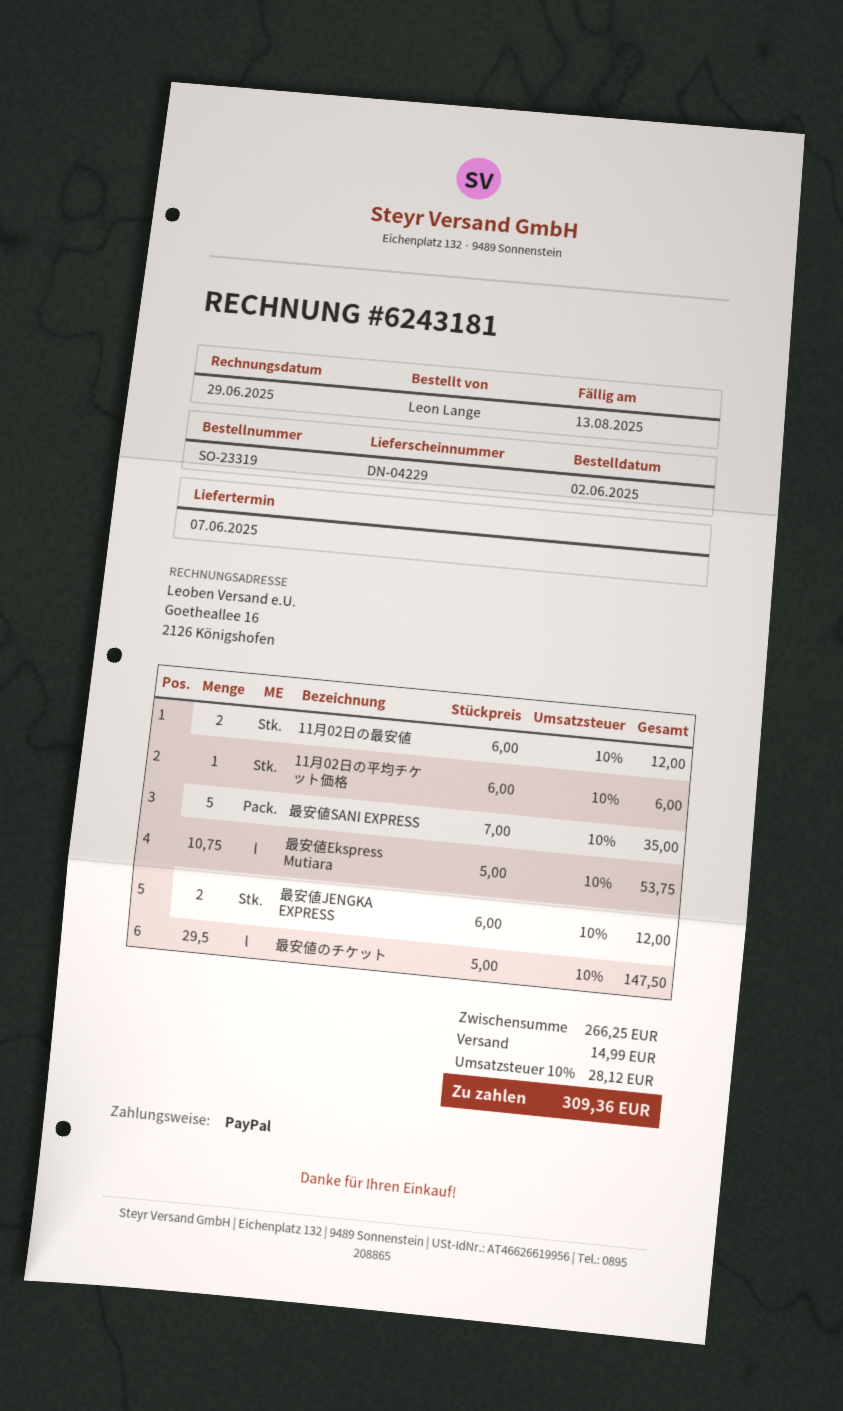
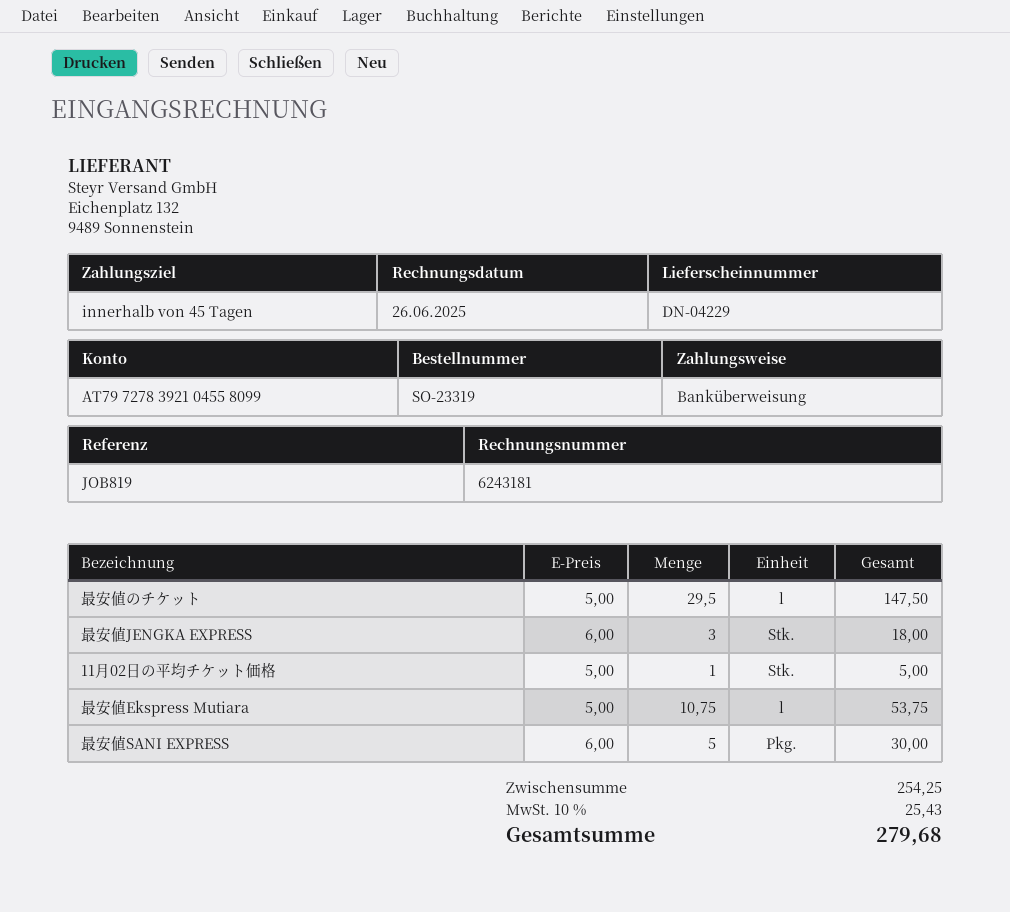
invoice date: 2025-06-29 -> 2025-06-26
payment method: PayPal -> bank transfer
11月02日の最安値: 2 x 6.00 = 12.00 -> none
11月02日の平均チケット価格: 1 x 6.00 = 6.00 -> 1 x 5.00 = 5.00
最安値SANI EXPRESS: 5 x 7.00 = 35.00 -> 5 x 6.00 = 30.00
最安値JENGKA EXPRESS: 2 x 6.00 = 12.00 -> 3 x 6.00 = 18.00
subtotal: 266.25 -> 254.25
shipping: 14.99 -> none
tax: 10% = 28.12 -> 10% = 25.43
total: 309.36 -> 279.68

